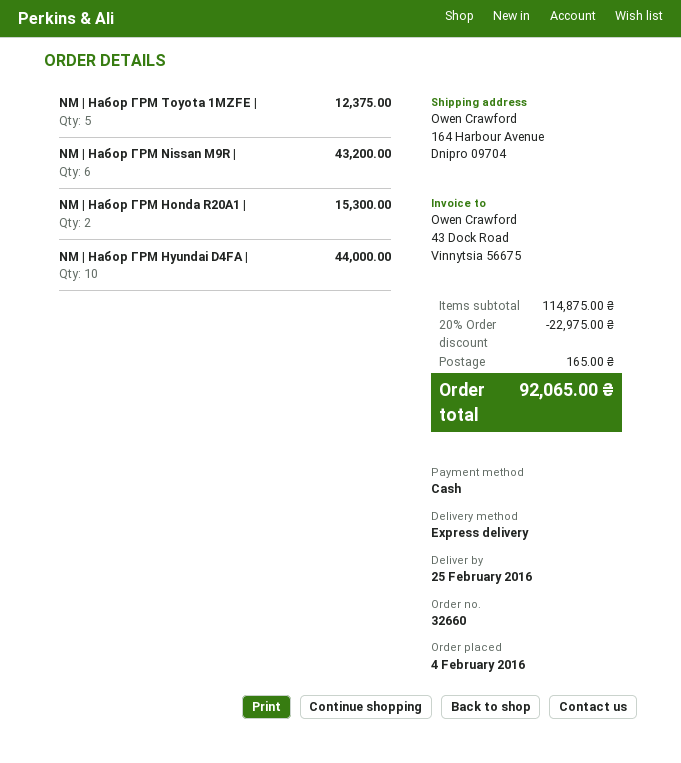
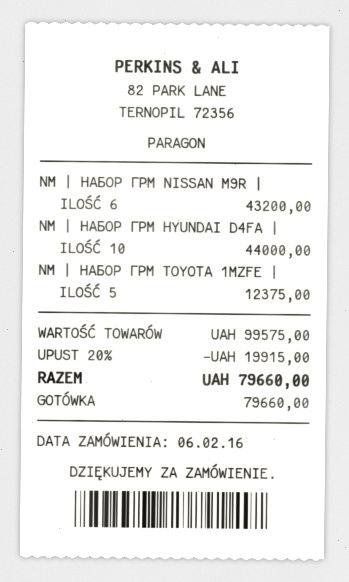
order date: 2016-02-04 -> 2016-02-06
NM | Набор ГРМ Honda R20A1 |: 2 for 15300.00 -> none
subtotal: 114875.00 -> 99575.00
discount: 20% = 22975.00 -> 20% = 19915.00
shipping: 165.00 -> none
total: 92065.00 -> 79660.00

